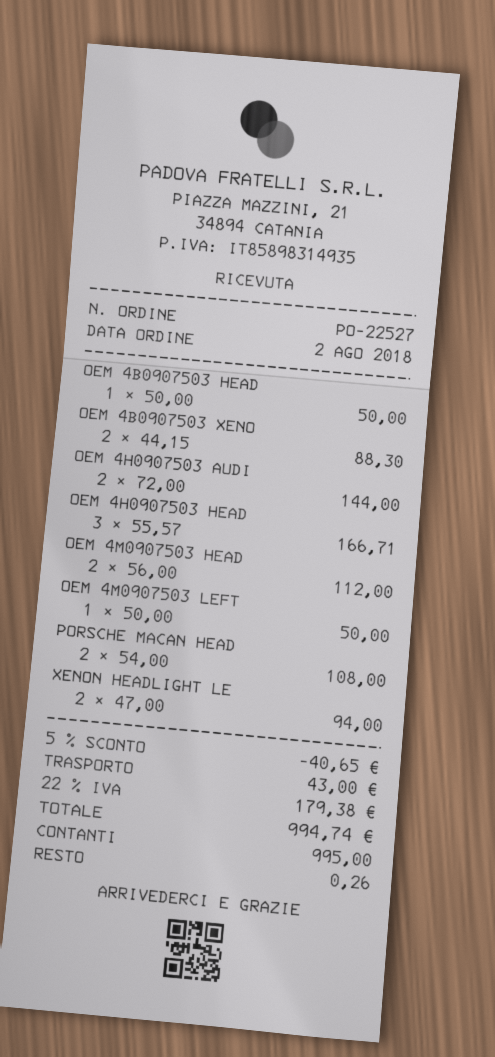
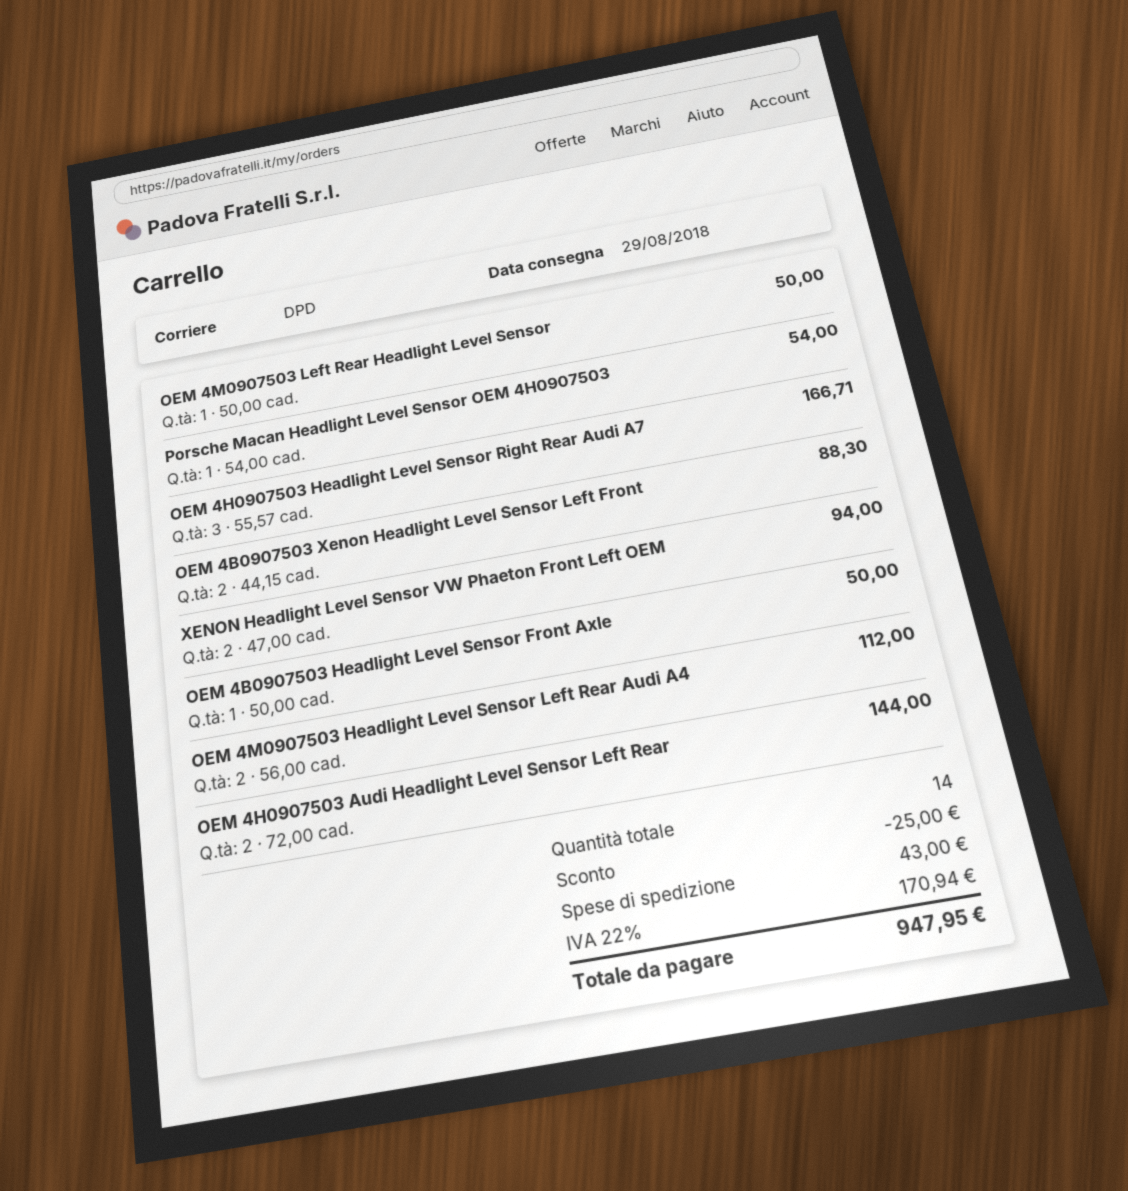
PORSCHE MACAN HEAD: 2 x 54.00 = 108.00 -> 1 x 54.00 = 54.00
discount: 40.65 -> 25.00
tax: 22% = 179.38 -> 22% = 170.94
total: 994.74 -> 947.95

